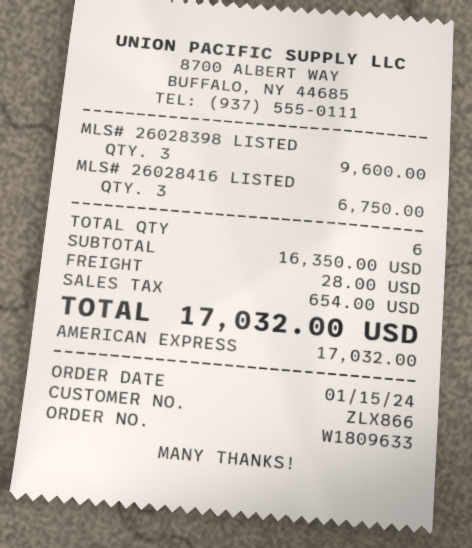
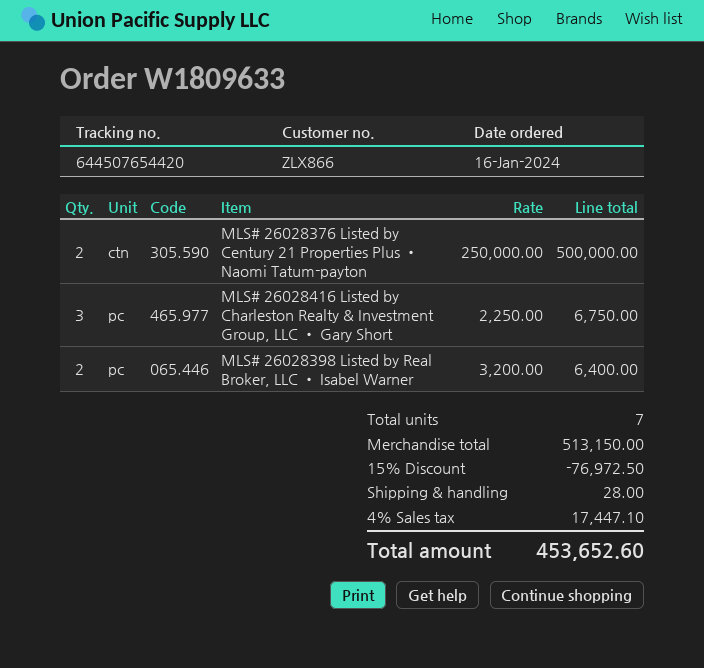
order date: 2024-01-15 -> 2024-01-16
MLS# 26028398 LISTED: 3 for 9600.00 -> 2 for 6400.00
MLS# 26028376 Listed by Century 21 Properties Plus • Naomi Tatum-payton: none -> 2 for 500000.00
total quantity: 6 -> 7
subtotal: 16350.00 -> 513150.00
discount: none -> 15% = 76972.50
tax: 654.00 -> 17447.10
total: 17032.00 -> 453652.60

